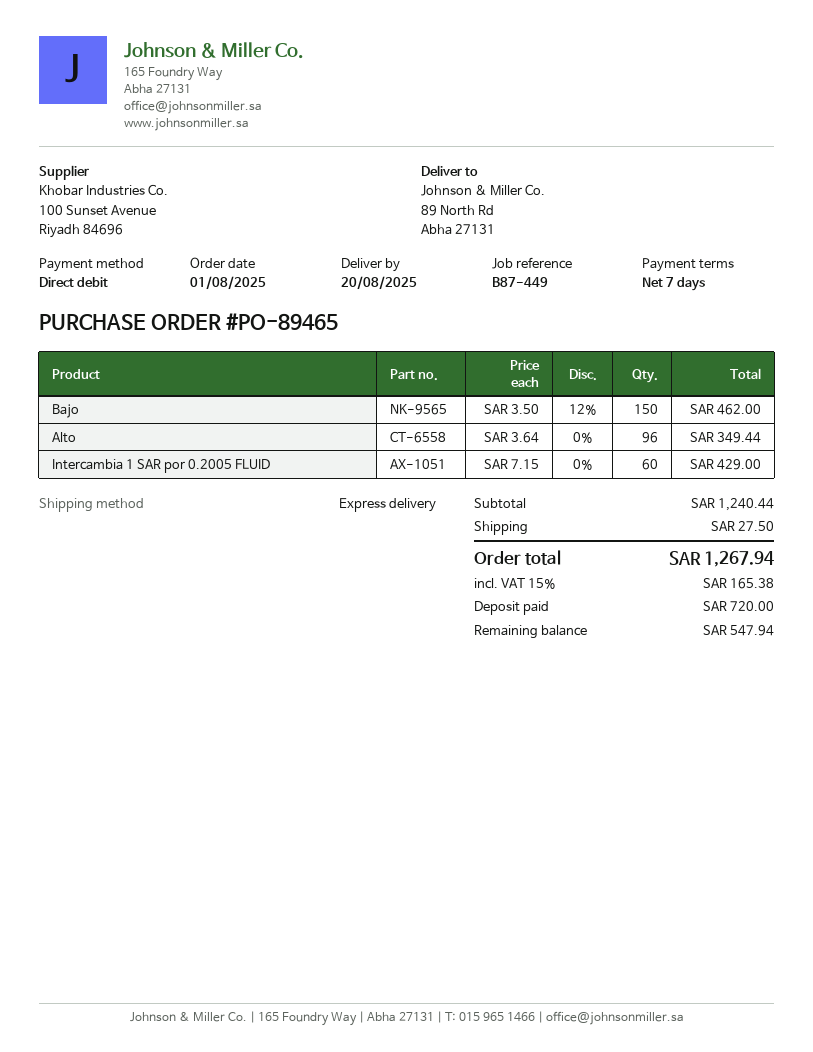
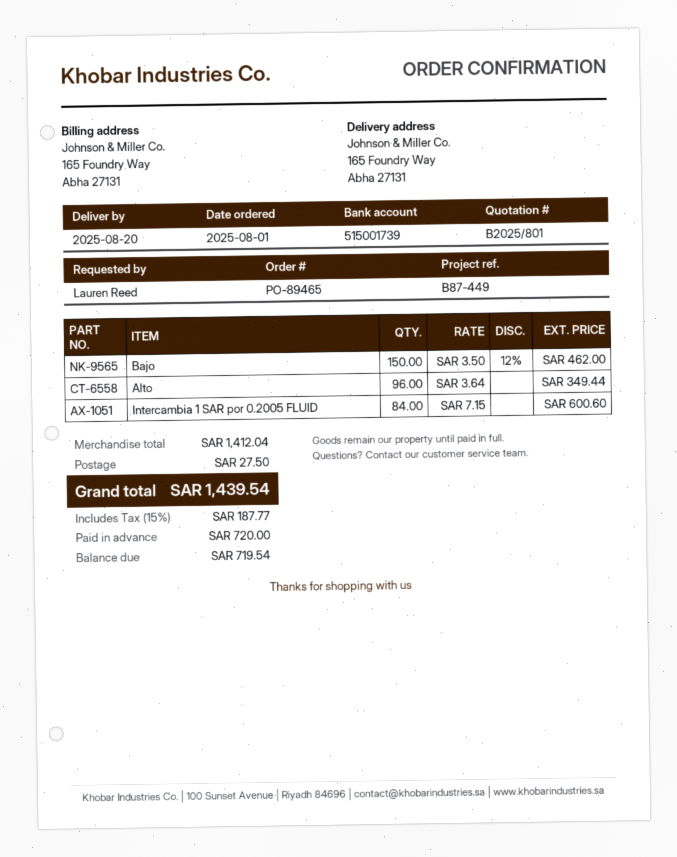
ship to: 89 North Rd, Abha 27131 -> 165 Foundry Way, Abha 27131
Intercambia 1 SAR por 0.2005 FLUID: 60 x 7.15 = 429.00 -> 84 x 7.15 = 600.60
subtotal: 1240.44 -> 1412.04
tax: 15% = 165.38 -> 15% = 187.77
total: 1267.94 -> 1439.54
balance: 547.94 -> 719.54

